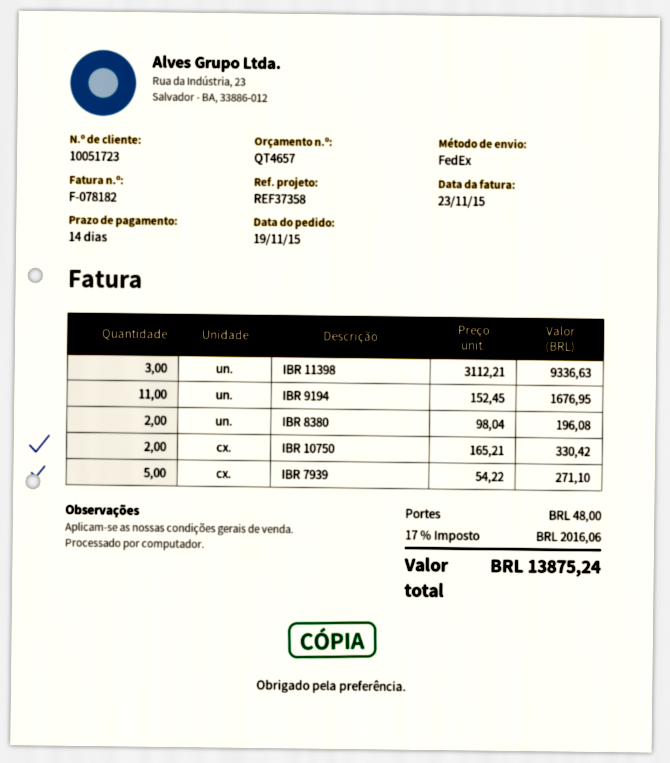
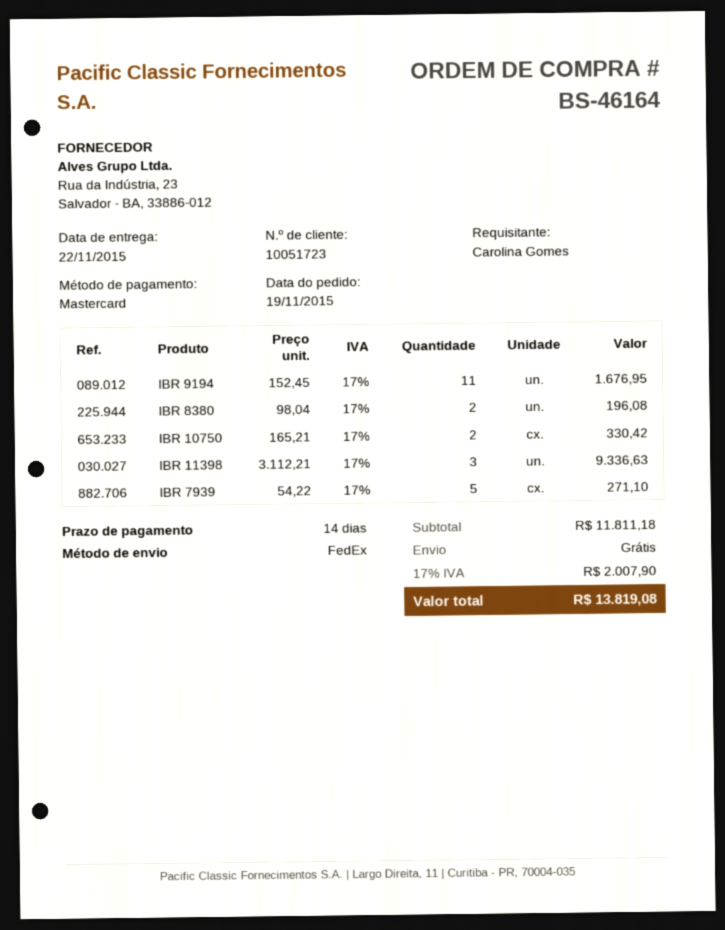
shipping: 48.00 -> 0.00
tax: 17% = 2016.06 -> 17% = 2007.90
total: 13875.24 -> 13819.08

